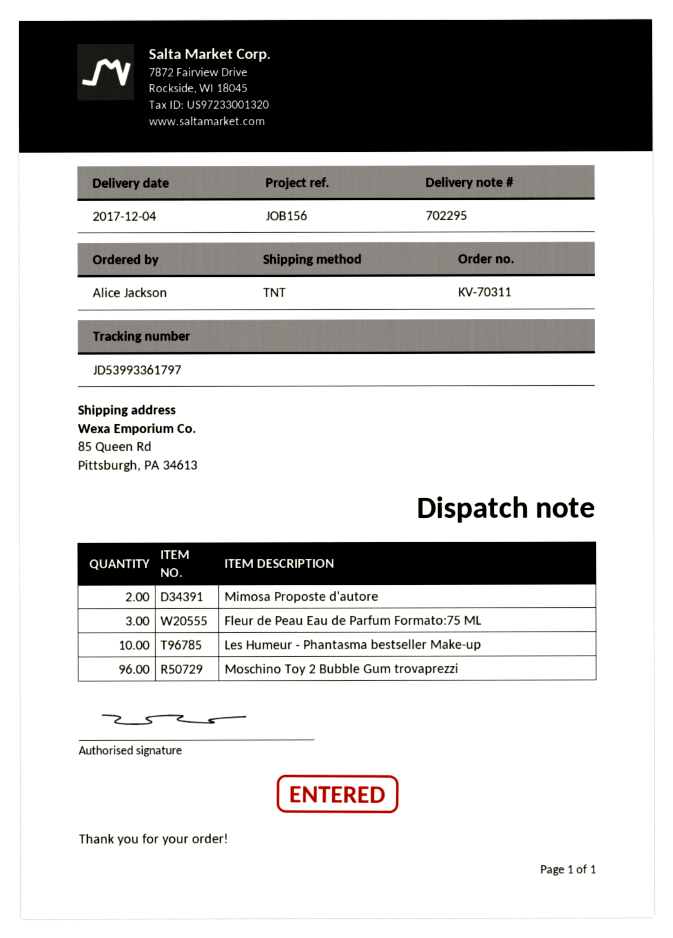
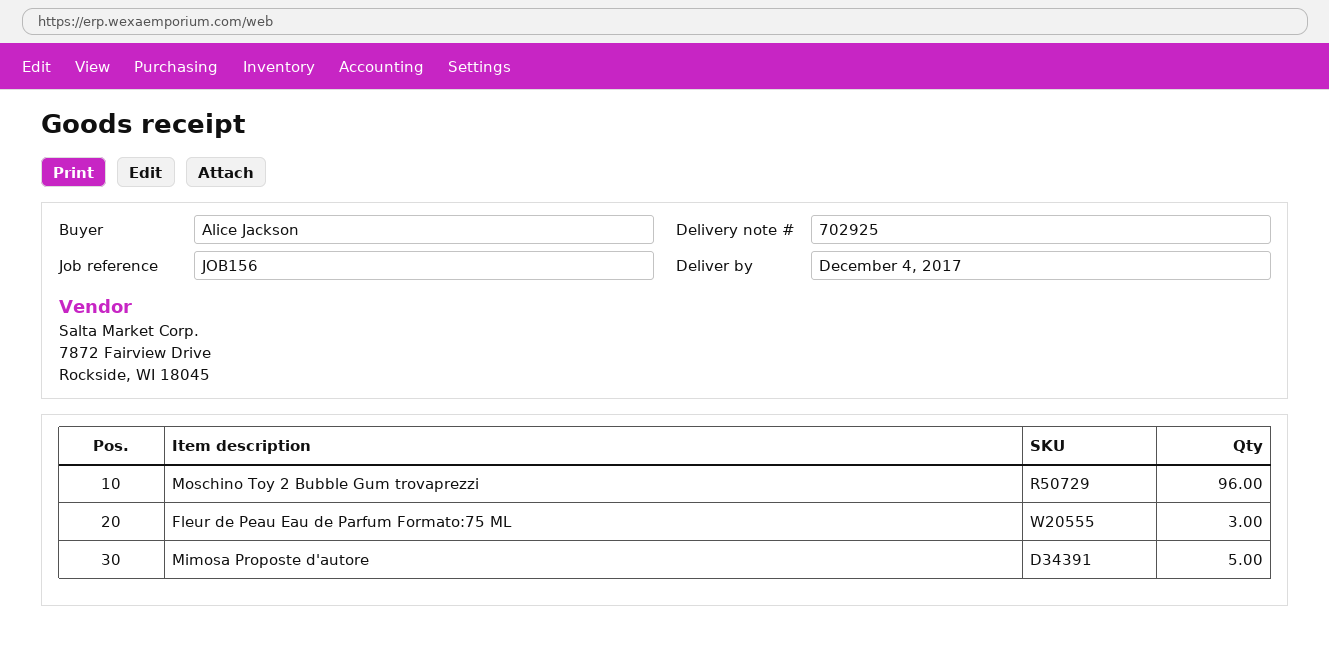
delivery note number: 702295 -> 702925
Mimosa Proposte d'autore: 2 -> 5
Les Humeur - Phantasma bestseller Make-up: 10 -> none

